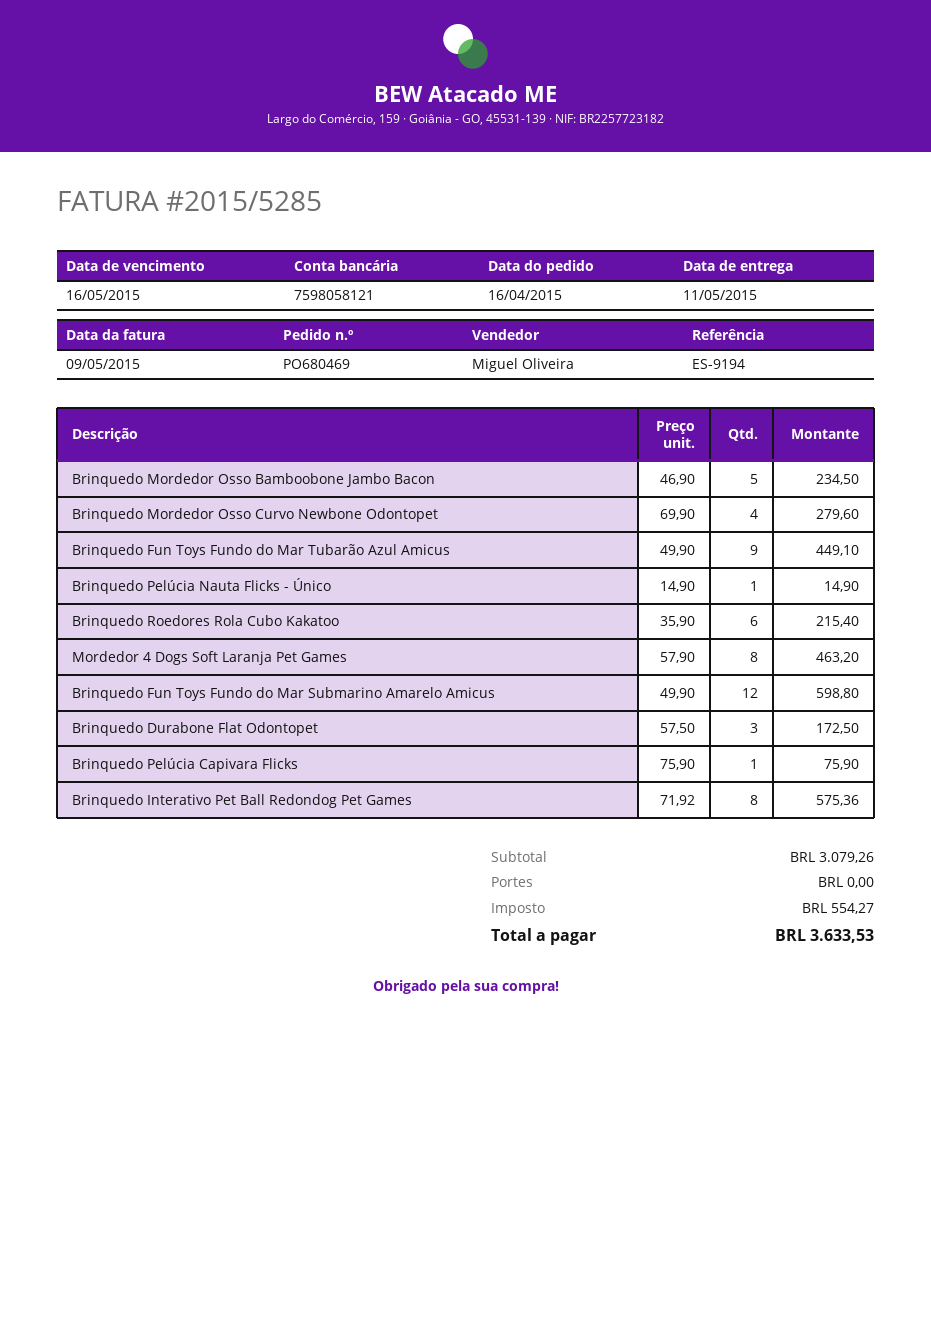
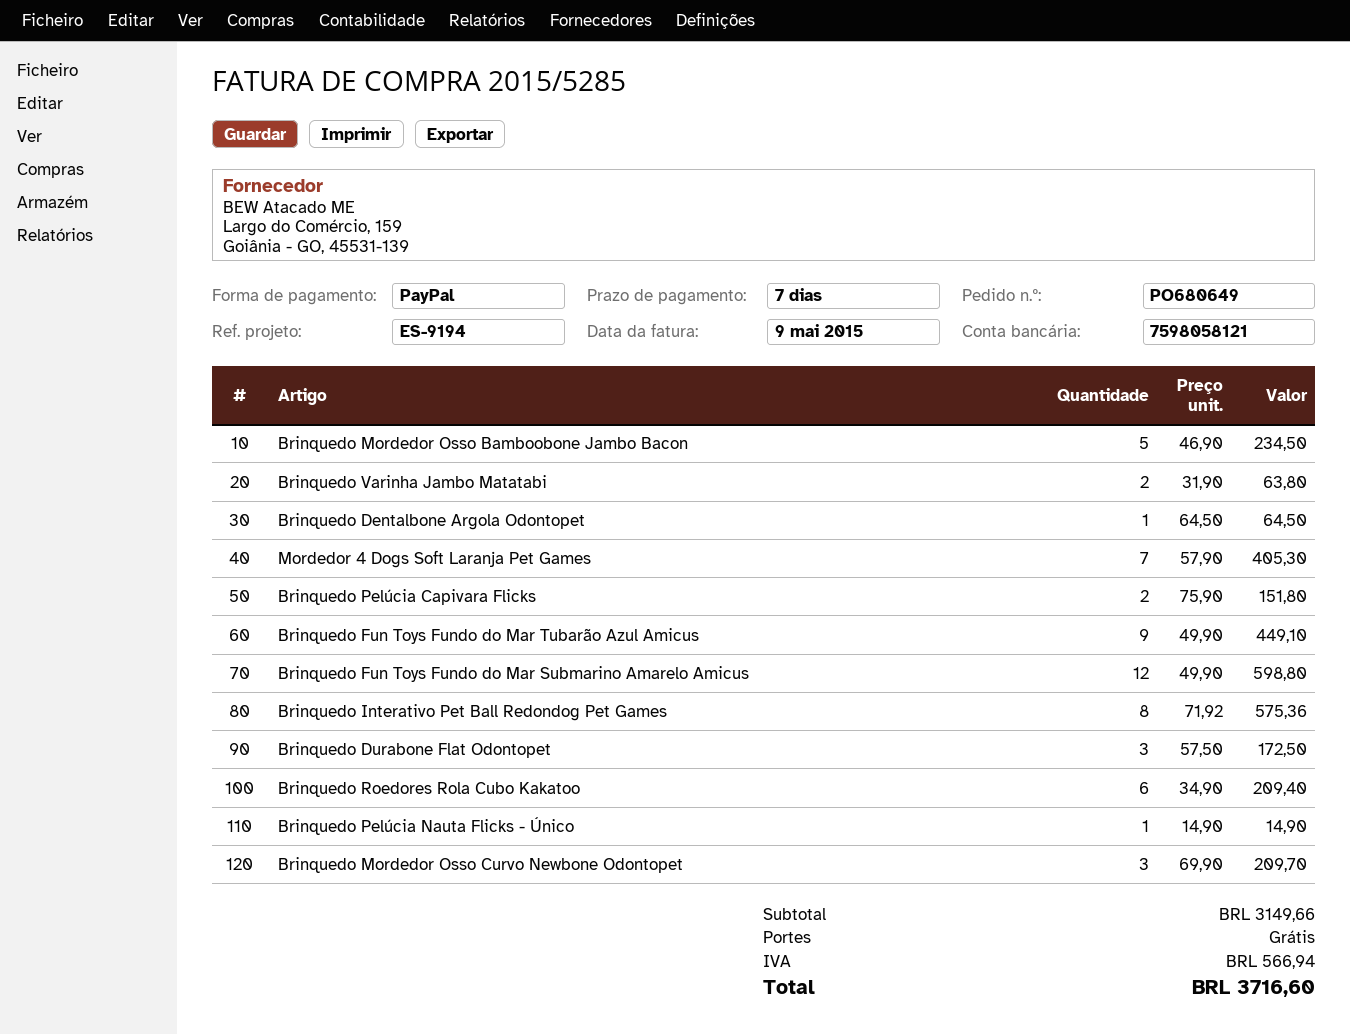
order number: PO680469 -> PO680649
Brinquedo Mordedor Osso Curvo Newbone Odontopet: 4 x 69.90 = 279.60 -> 3 x 69.90 = 209.70
Brinquedo Roedores Rola Cubo Kakatoo: 6 x 35.90 = 215.40 -> 6 x 34.90 = 209.40
Mordedor 4 Dogs Soft Laranja Pet Games: 8 x 57.90 = 463.20 -> 7 x 57.90 = 405.30
Brinquedo Pelúcia Capivara Flicks: 1 x 75.90 = 75.90 -> 2 x 75.90 = 151.80
Brinquedo Varinha Jambo Matatabi: none -> 2 x 31.90 = 63.80
Brinquedo Dentalbone Argola Odontopet: none -> 1 x 64.50 = 64.50
subtotal: 3079.26 -> 3149.66
tax: 554.27 -> 566.94
total: 3633.53 -> 3716.60

